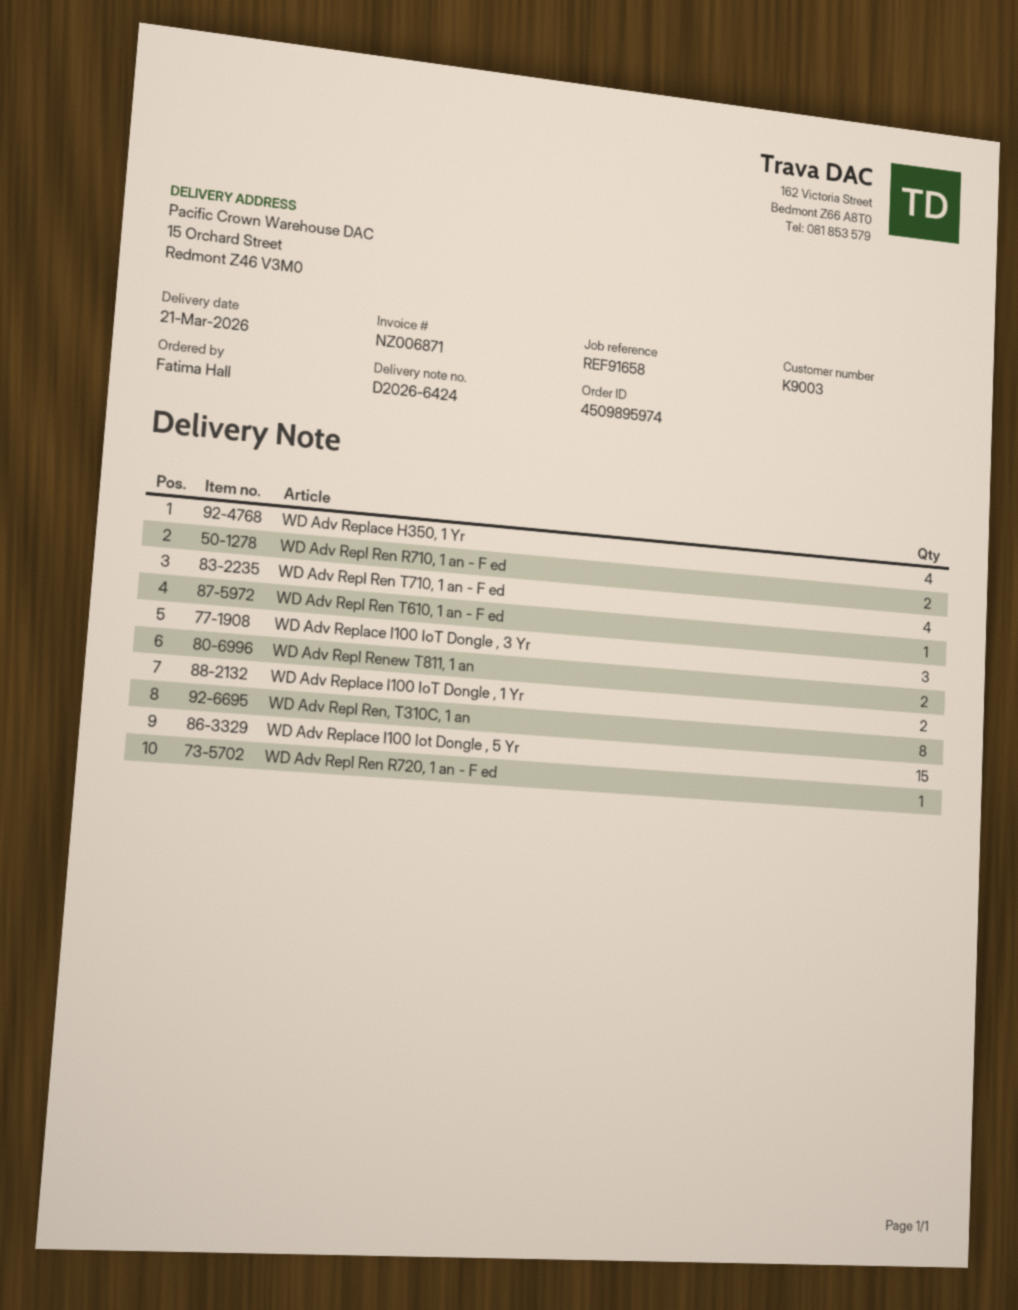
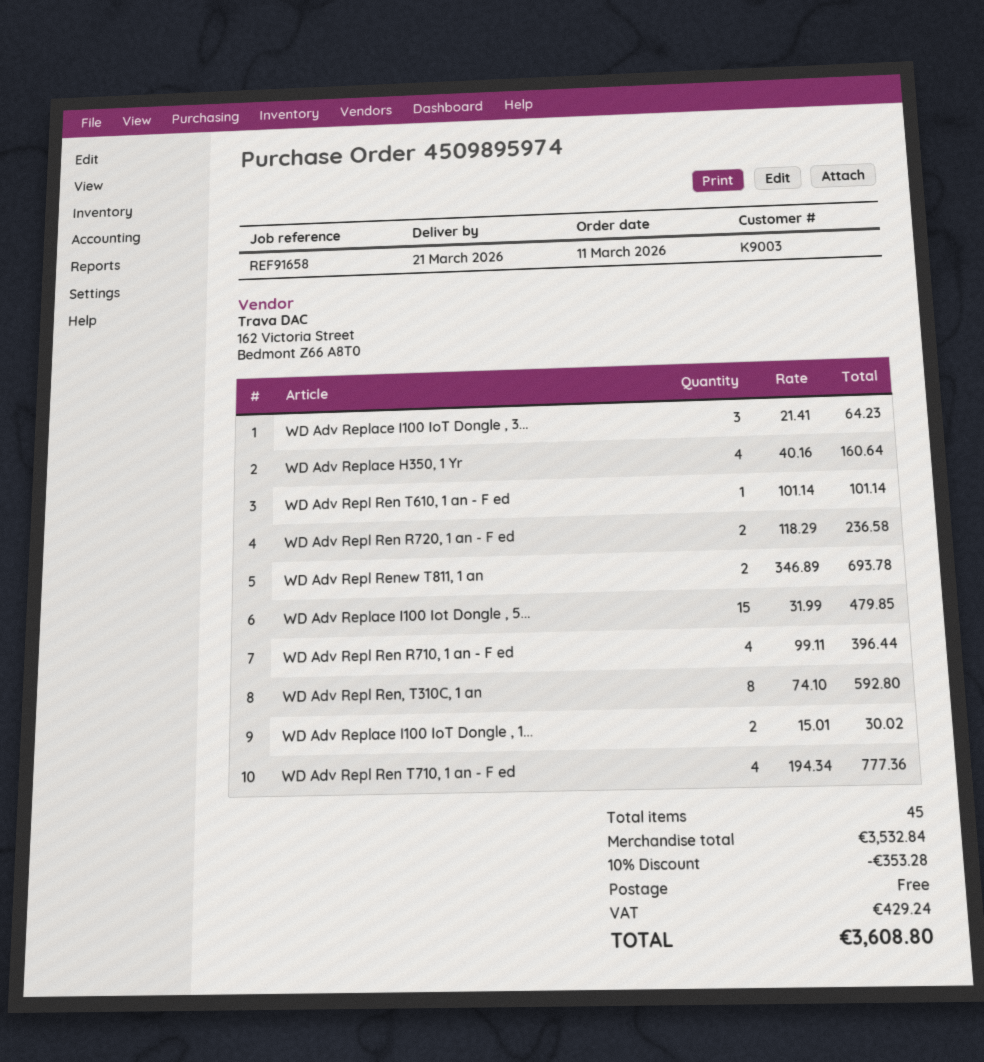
WD Adv Repl Ren R710, 1 an - F ed: 2 -> 4
WD Adv Repl Ren R720, 1 an - F ed: 1 -> 2

